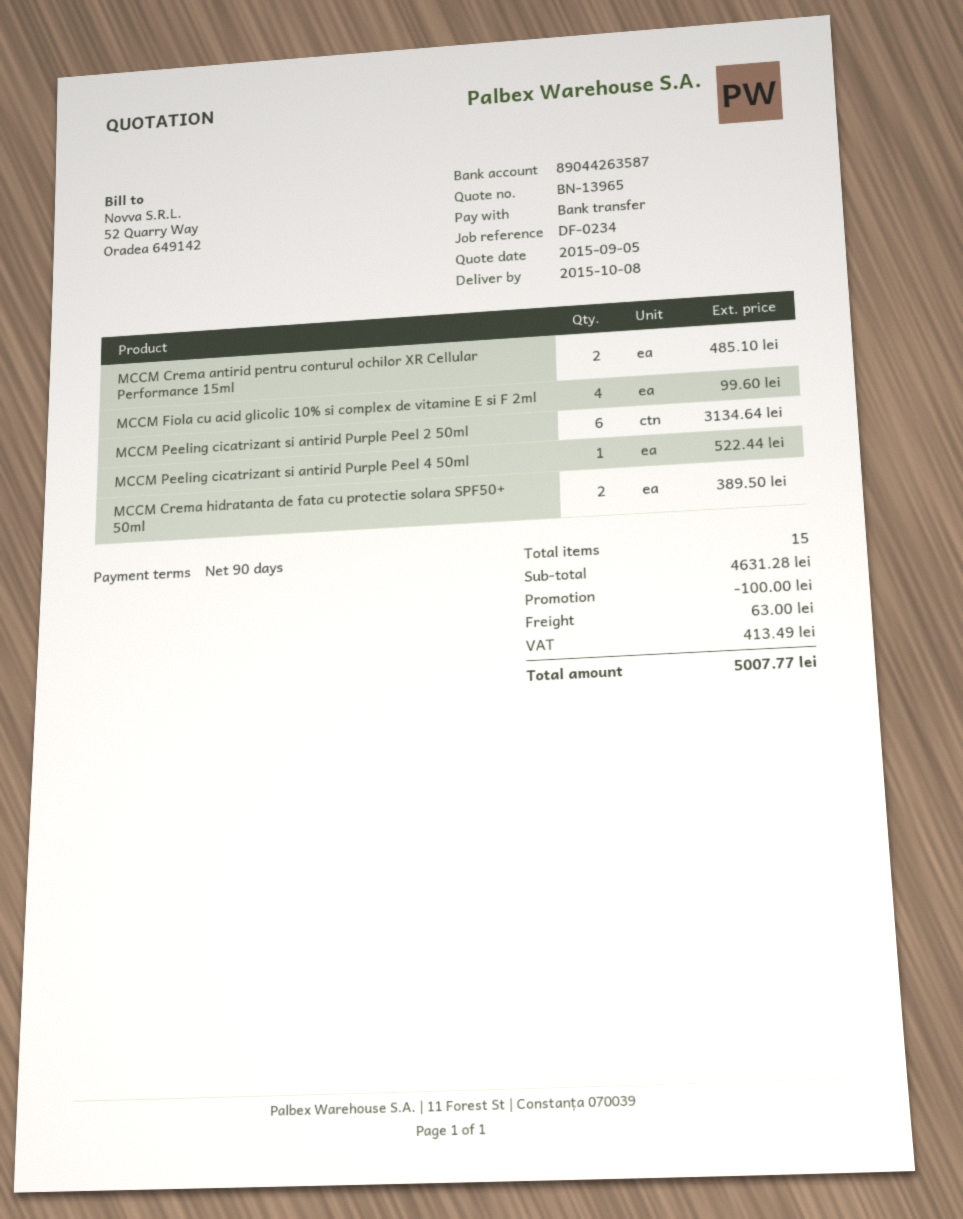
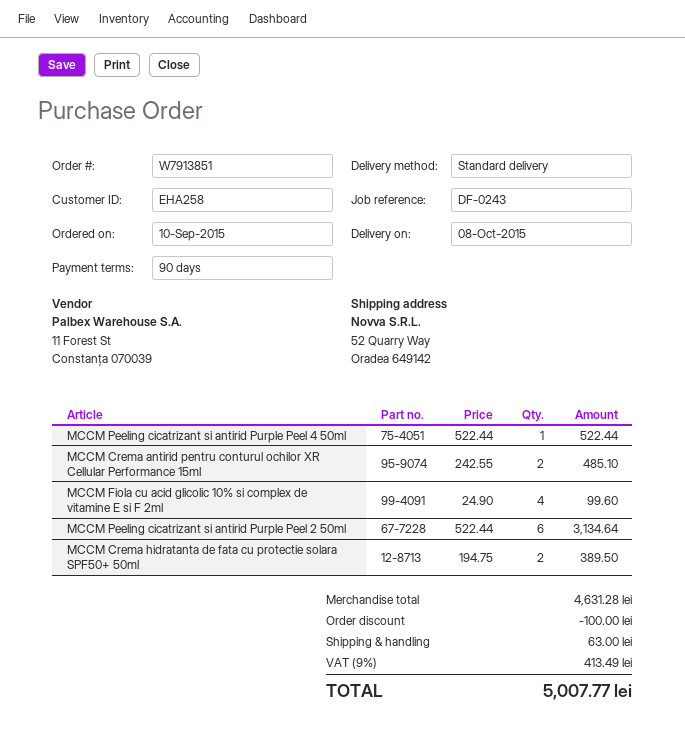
reference: DF-0234 -> DF-0243

